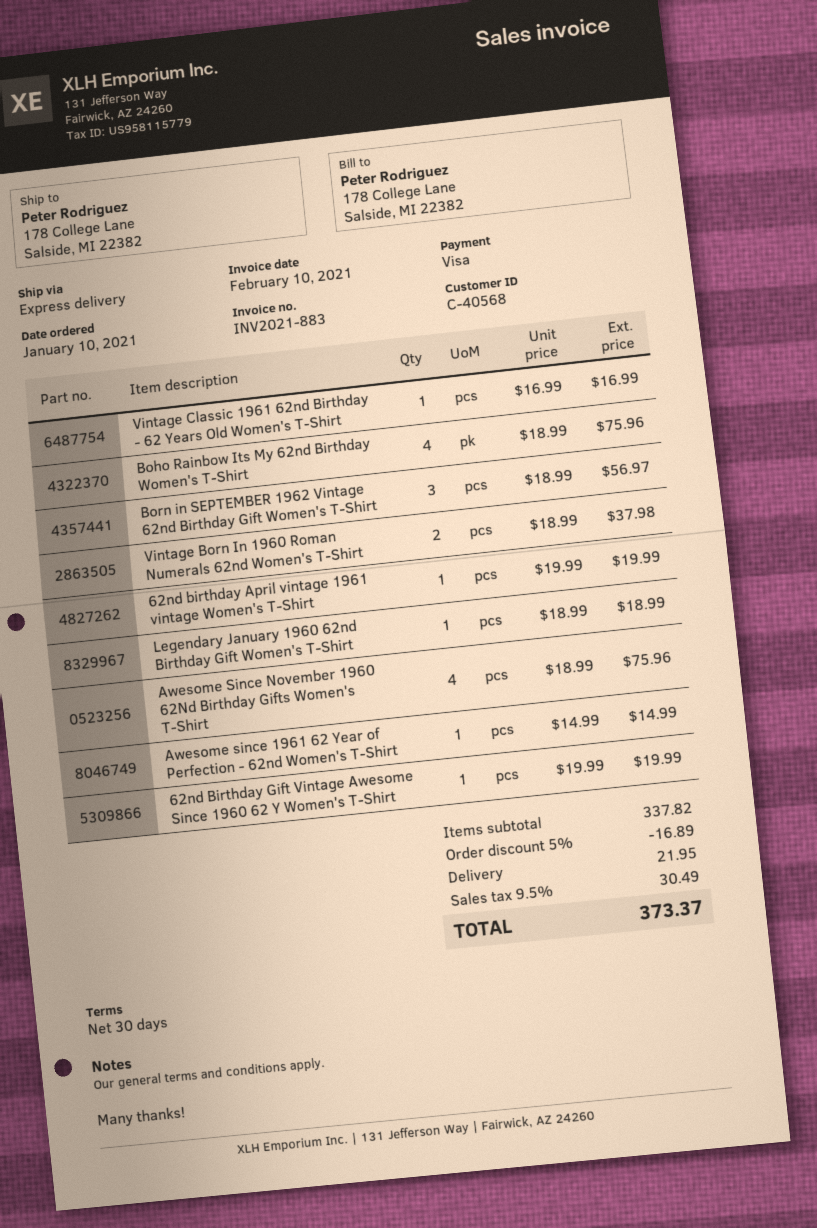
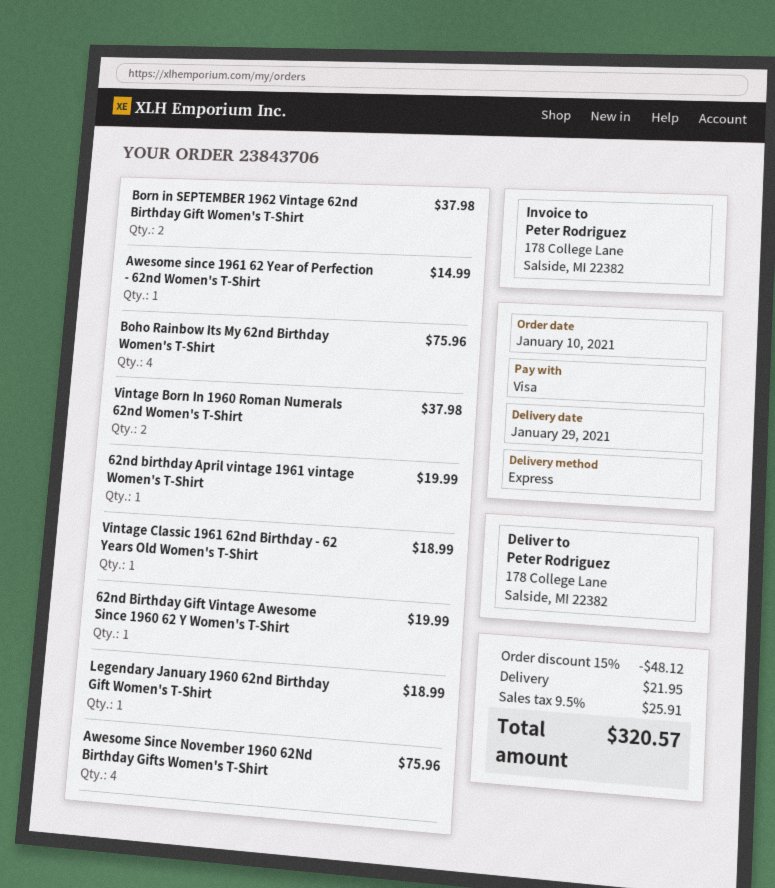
Vintage Classic 1961 62nd Birthday - 62 Years Old Women's T-Shirt: 1 for 16.99 -> 1 for 18.99
Born in SEPTEMBER 1962 Vintage 62nd Birthday Gift Women's T-Shirt: 3 for 56.97 -> 2 for 37.98
discount: 5% = 16.89 -> 15% = 48.12
tax: 9.5% = 30.49 -> 9.5% = 25.91
total: 373.37 -> 320.57

